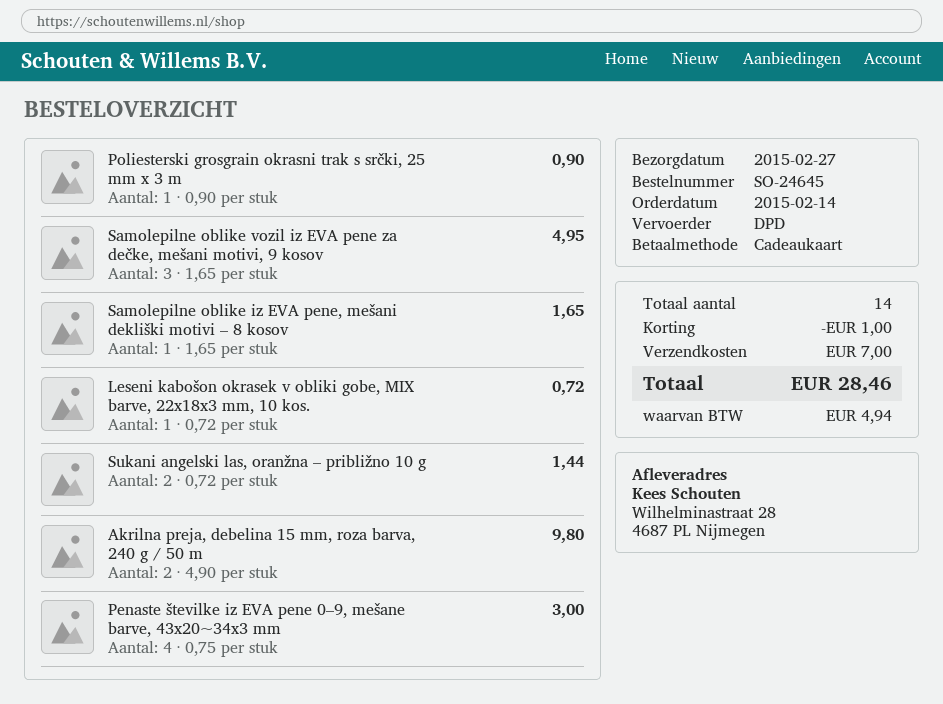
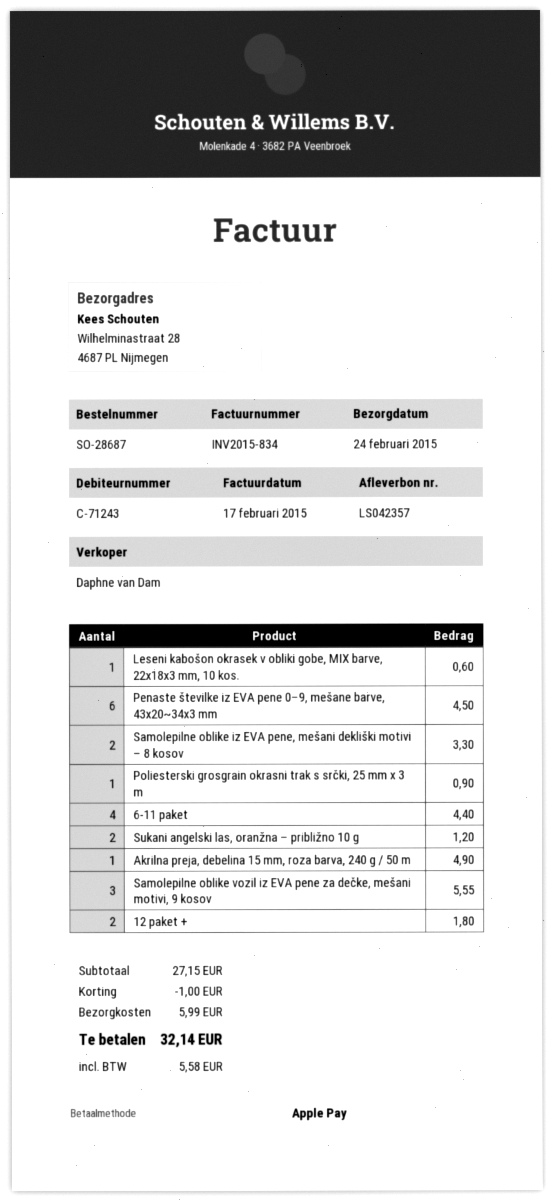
order number: SO-24645 -> SO-28687
delivery date: 2015-02-27 -> 2015-02-24
payment method: gift card -> Apple Pay
Samolepilne oblike vozil iz EVA pene za dečke, mešani motivi, 9 kosov: 3 for 4.95 -> 3 for 5.55
Samolepilne oblike iz EVA pene, mešani dekliški motivi – 8 kosov: 1 for 1.65 -> 2 for 3.30
Leseni kabošon okrasek v obliki gobe, MIX barve, 22x18x3 mm, 10 kos.: 1 for 0.72 -> 1 for 0.60
Sukani angelski las, oranžna – približno 10 g: 2 for 1.44 -> 2 for 1.20
Akrilna preja, debelina 15 mm, roza barva, 240 g / 50 m: 2 for 9.80 -> 1 for 4.90
Penaste številke iz EVA pene 0–9, mešane barve, 43x20~34x3 mm: 4 for 3.00 -> 6 for 4.50
6-11 paket: none -> 4 for 4.40
12 paket +: none -> 2 for 1.80
shipping: 7.00 -> 5.99
tax: 4.94 -> 5.58
total: 28.46 -> 32.14

